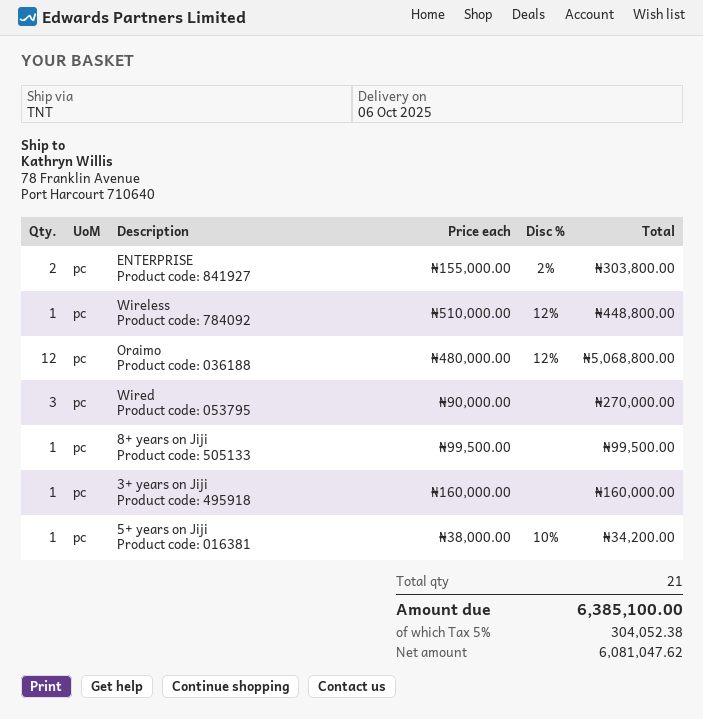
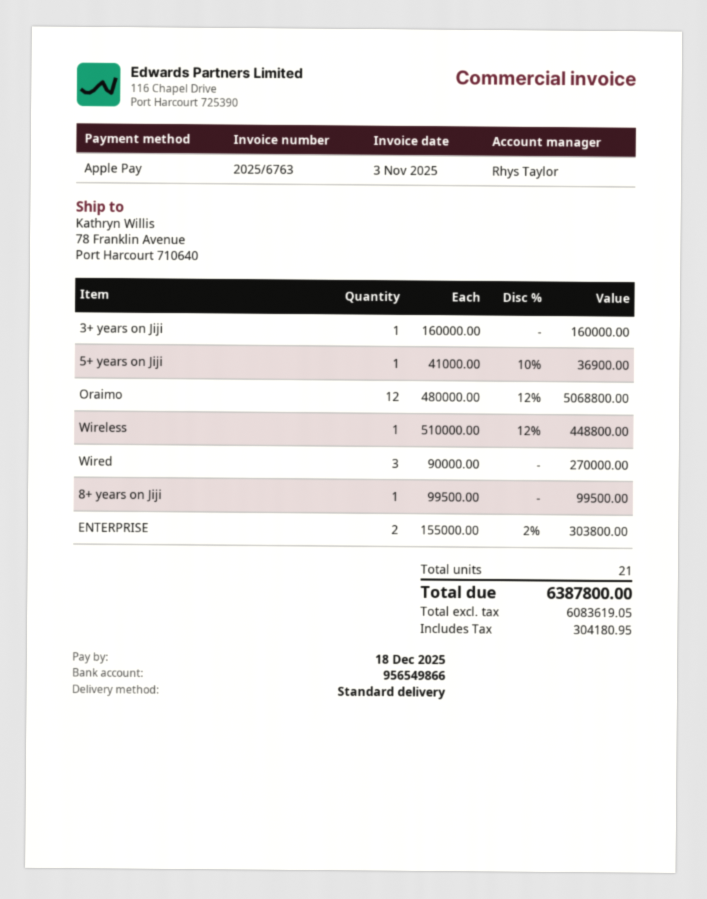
shipping method: TNT -> standard
5+ years on Jiji: 1 x 38000.00 - 10% = 34200.00 -> 1 x 41000.00 - 10% = 36900.00
net: 6081047.62 -> 6083619.05
tax: 304052.38 -> 304180.95
total: 6385100.00 -> 6387800.00

